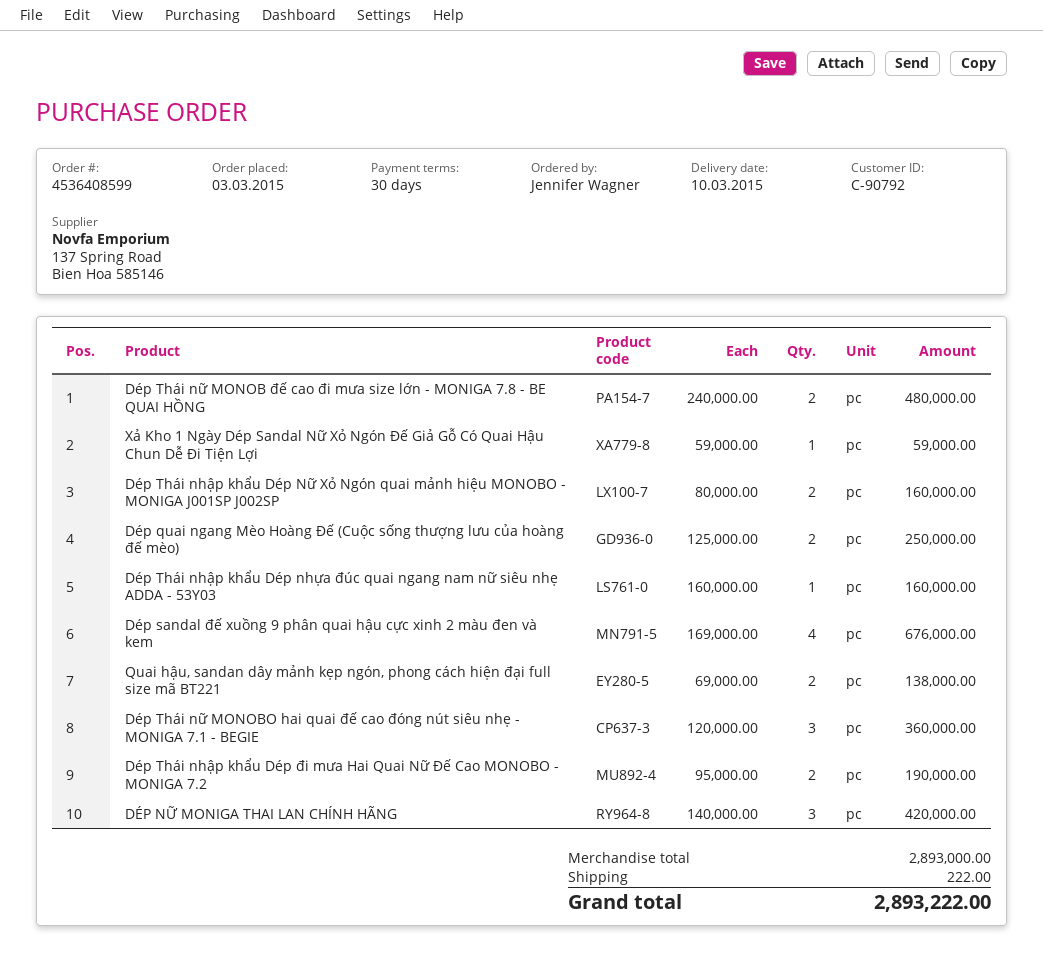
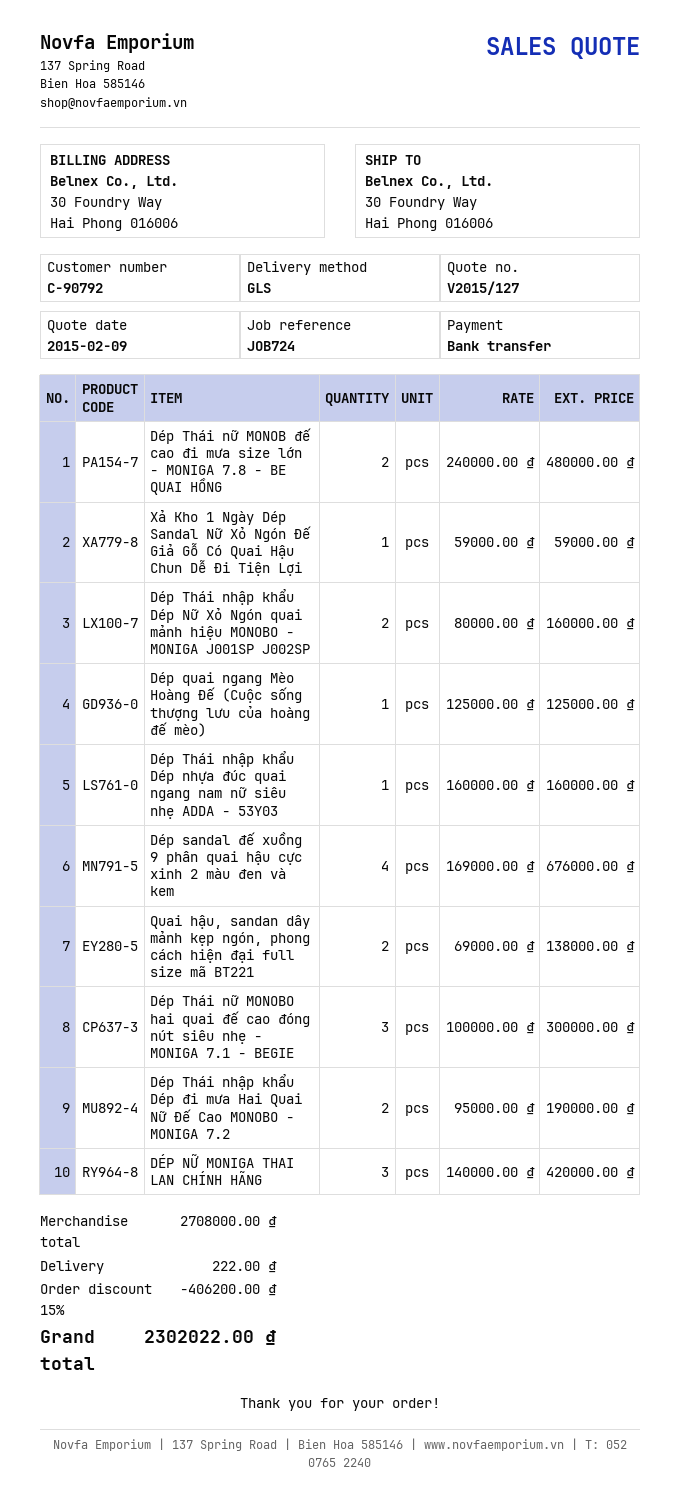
Dép quai ngang Mèo Hoàng Đế (Cuộc sống thượng lưu của hoàng đế mèo): 2 x 125000.00 = 250000.00 -> 1 x 125000.00 = 125000.00
Dép Thái nữ MONOBO hai quai đế cao đóng nút siêu nhẹ - MONIGA 7.1 - BEGIE: 3 x 120000.00 = 360000.00 -> 3 x 100000.00 = 300000.00
subtotal: 2893000.00 -> 2708000.00
discount: none -> 15% = 406200.00
total: 2893222.00 -> 2302022.00

